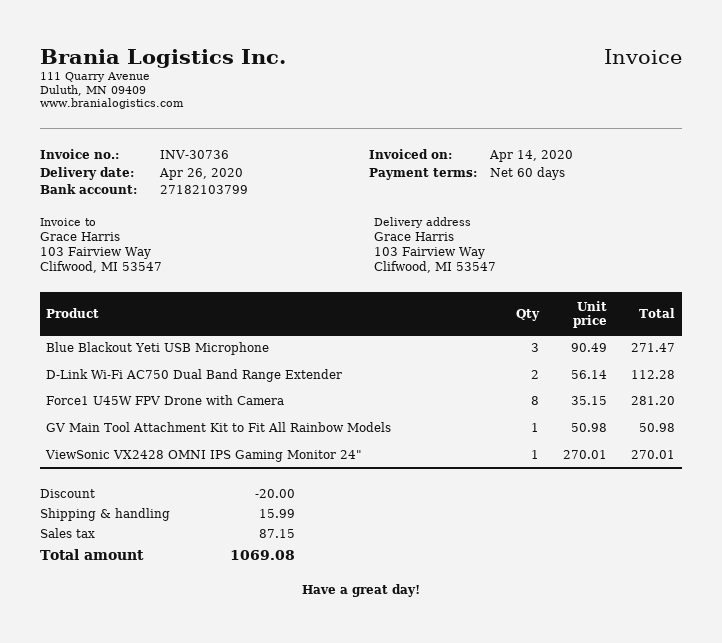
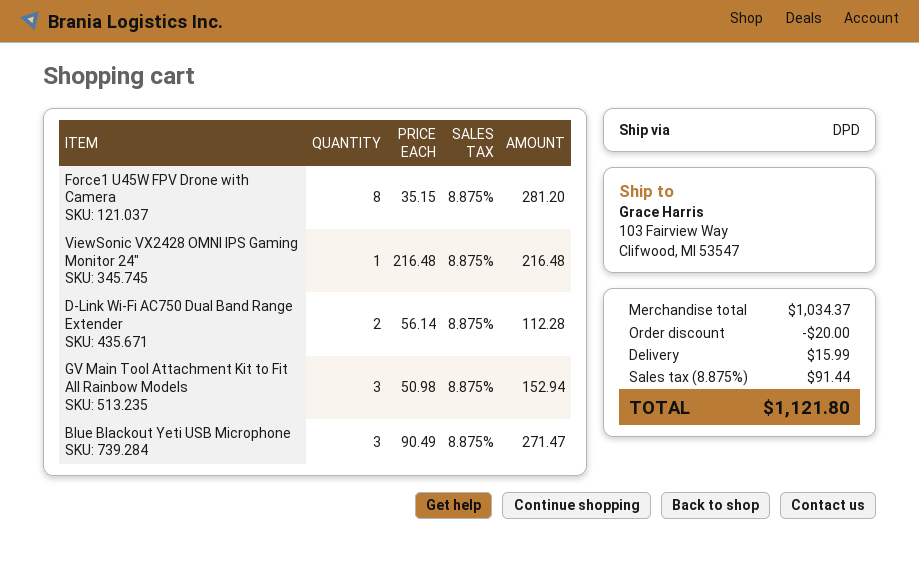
GV Main Tool Attachment Kit to Fit All Rainbow Models: 1 x 50.98 = 50.98 -> 3 x 50.98 = 152.94
ViewSonic VX2428 OMNI IPS Gaming Monitor 24": 1 x 270.01 = 270.01 -> 1 x 216.48 = 216.48
tax: 87.15 -> 91.44
total: 1069.08 -> 1121.80

